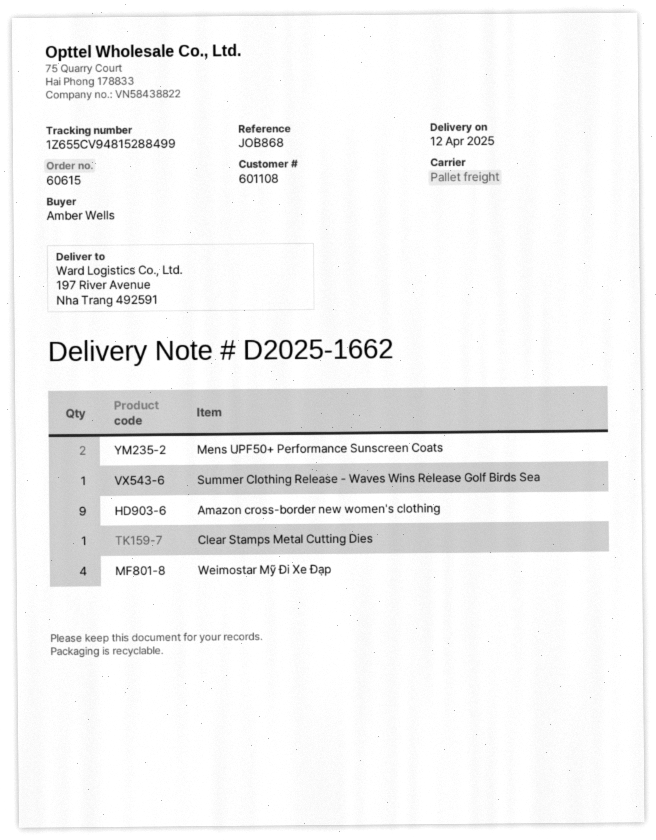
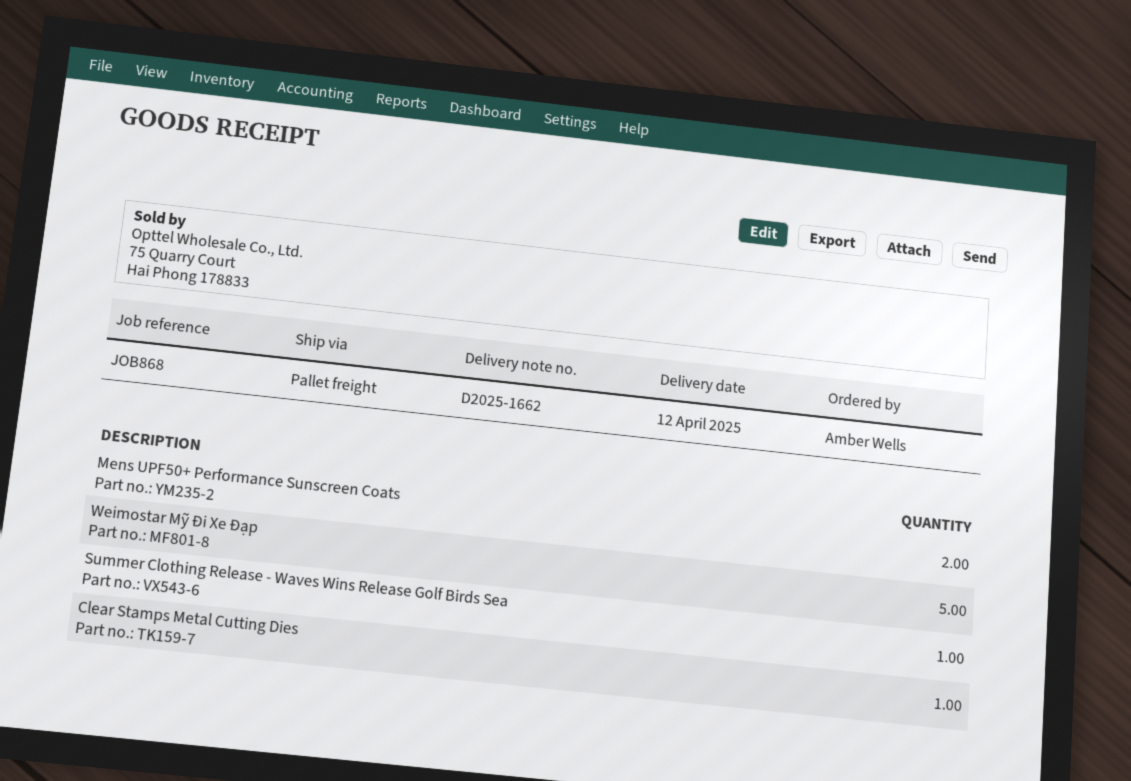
Amazon cross-border new women's clothing: 9 -> none
Weimostar Mỹ Đi Xe Đạp: 4 -> 5

